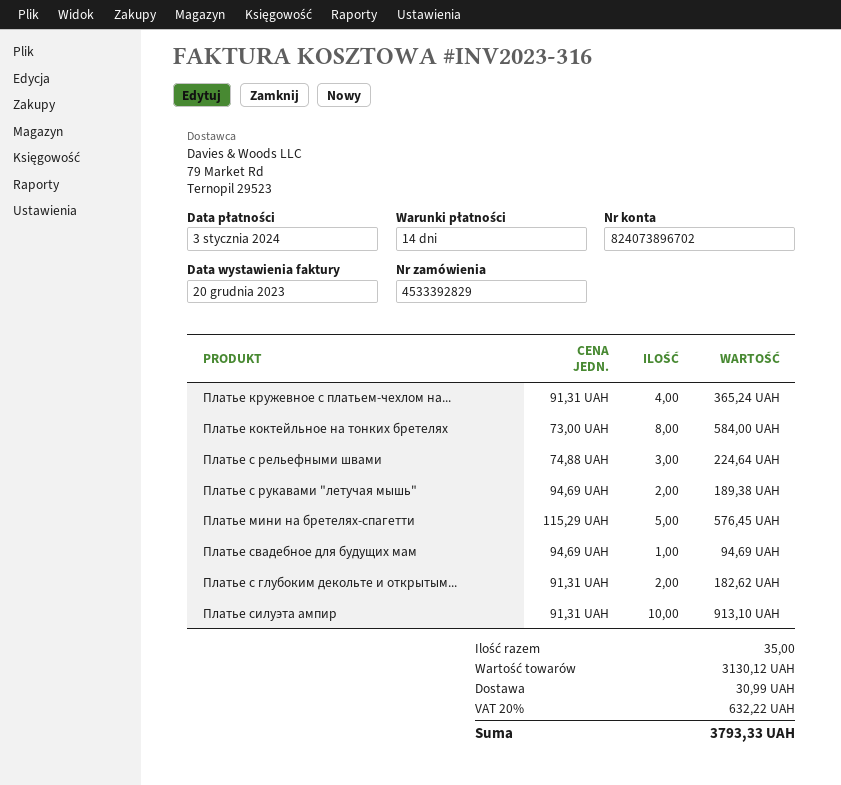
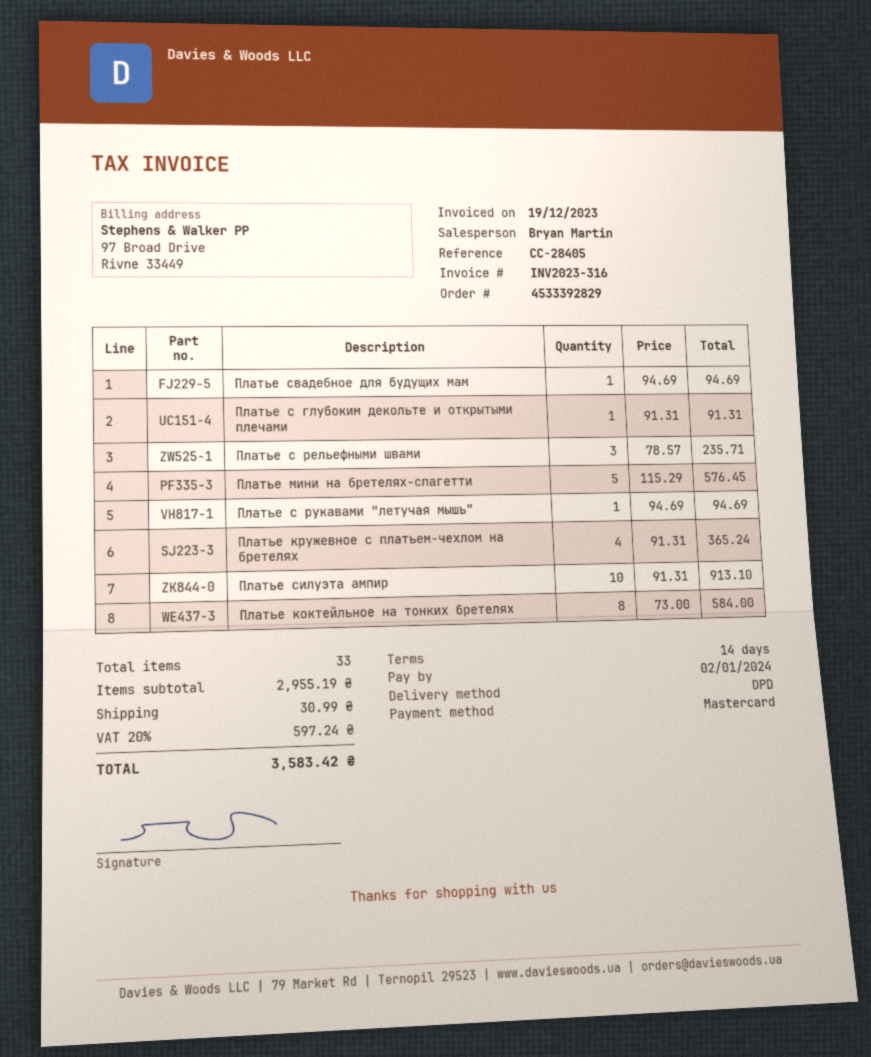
invoice date: 2023-12-20 -> 2023-12-19
due date: 2024-01-03 -> 2024-01-02
Платье с рельефными швами: 3 x 74.88 = 224.64 -> 3 x 78.57 = 235.71
Платье с рукавами "летучая мышь": 2 x 94.69 = 189.38 -> 1 x 94.69 = 94.69
Платье с глубоким декольте и открытым...: 2 x 91.31 = 182.62 -> 1 x 91.31 = 91.31
total quantity: 35 -> 33
subtotal: 3130.12 -> 2955.19
tax: 20% = 632.22 -> 20% = 597.24
total: 3793.33 -> 3583.42

